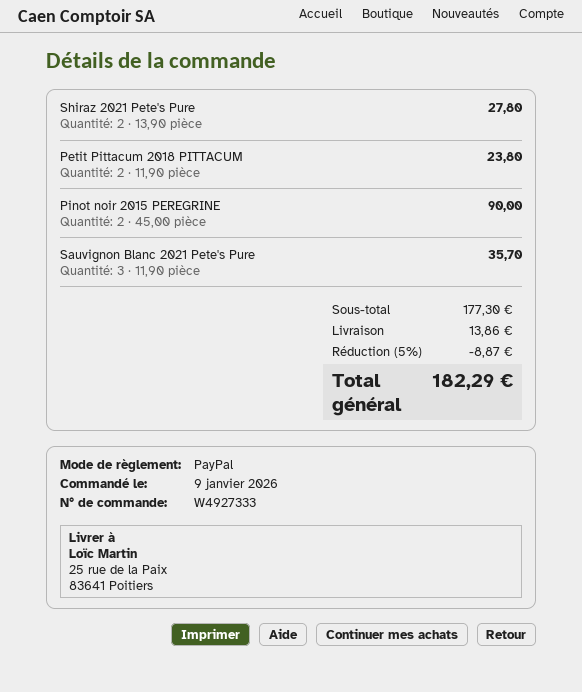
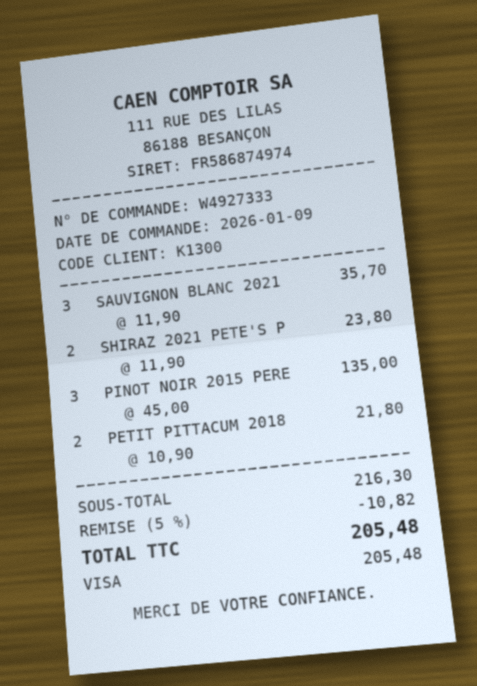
payment method: PayPal -> Visa
Shiraz 2021 Pete's Pure: 2 x 13.90 = 27.80 -> 2 x 11.90 = 23.80
Petit Pittacum 2018 PITTACUM: 2 x 11.90 = 23.80 -> 2 x 10.90 = 21.80
Pinot noir 2015 PEREGRINE: 2 x 45.00 = 90.00 -> 3 x 45.00 = 135.00
subtotal: 177.30 -> 216.30
discount: 5% = 8.87 -> 5% = 10.82
shipping: 13.86 -> none
total: 182.29 -> 205.48

